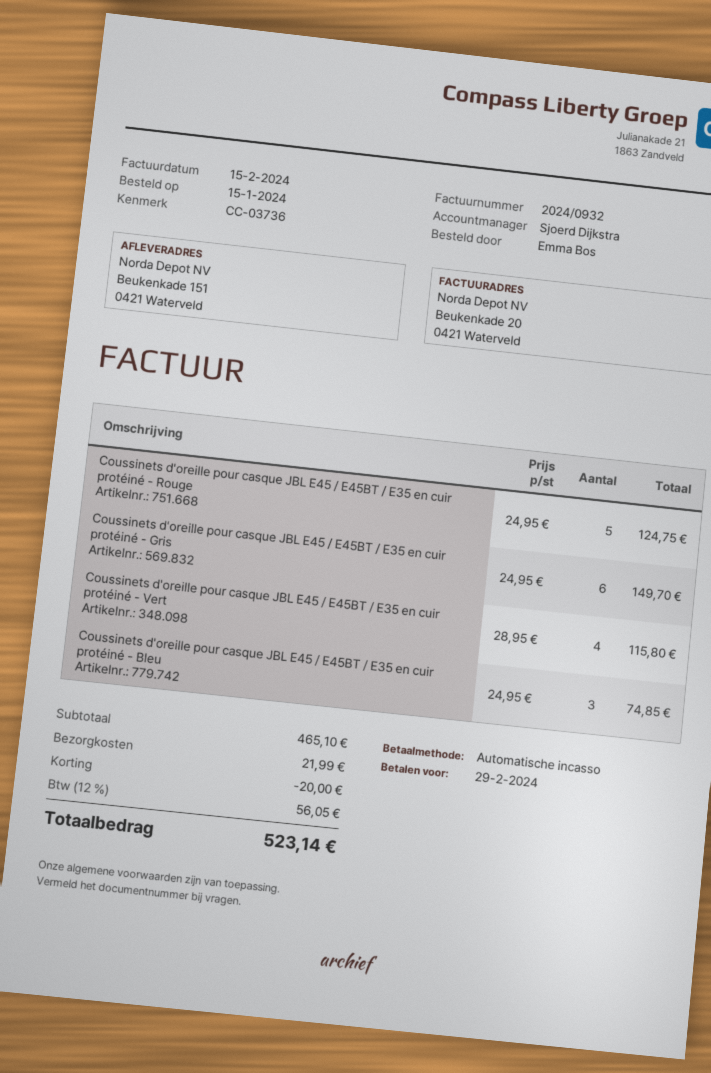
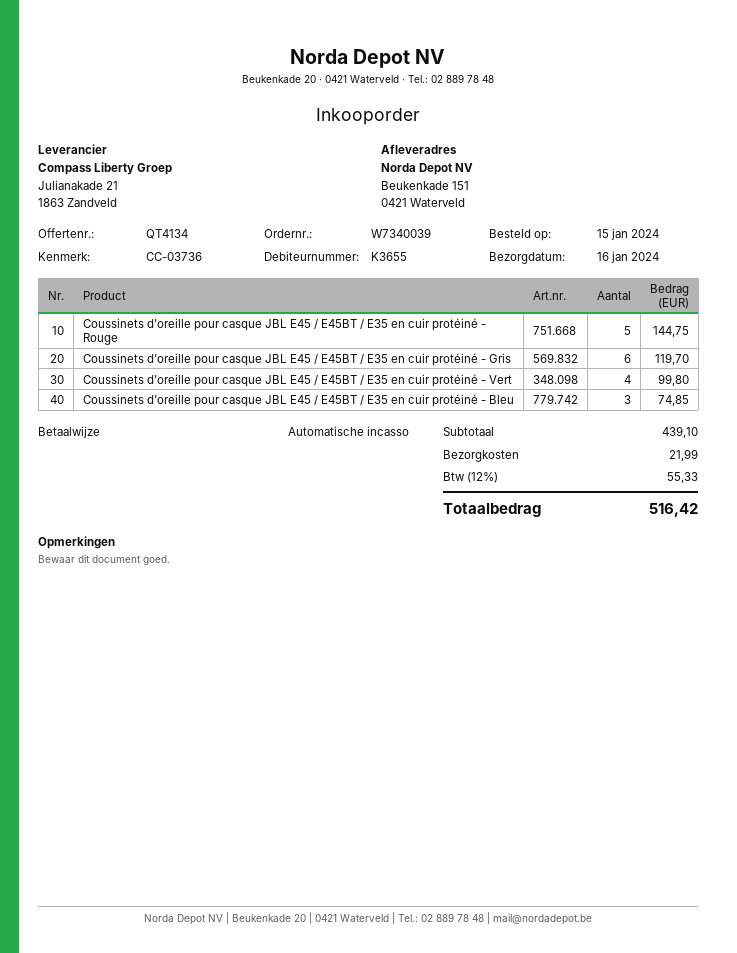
Coussinets d'oreille pour casque JBL E45 / E45BT / E35 en cuir protéiné - Rouge: 5 for 124.75 -> 5 for 144.75
Coussinets d'oreille pour casque JBL E45 / E45BT / E35 en cuir protéiné - Gris: 6 for 149.70 -> 6 for 119.70
Coussinets d'oreille pour casque JBL E45 / E45BT / E35 en cuir protéiné - Vert: 4 for 115.80 -> 4 for 99.80
subtotal: 465.10 -> 439.10
discount: 20.00 -> none
tax: 12% = 56.05 -> 12% = 55.33
total: 523.14 -> 516.42

